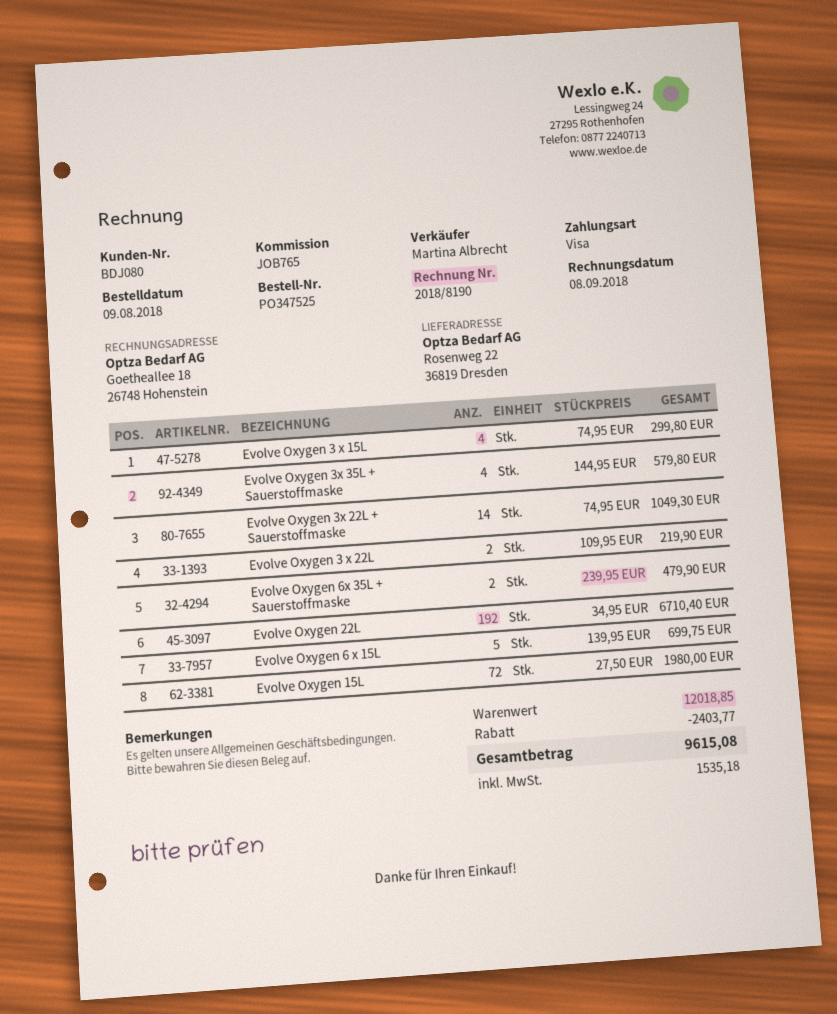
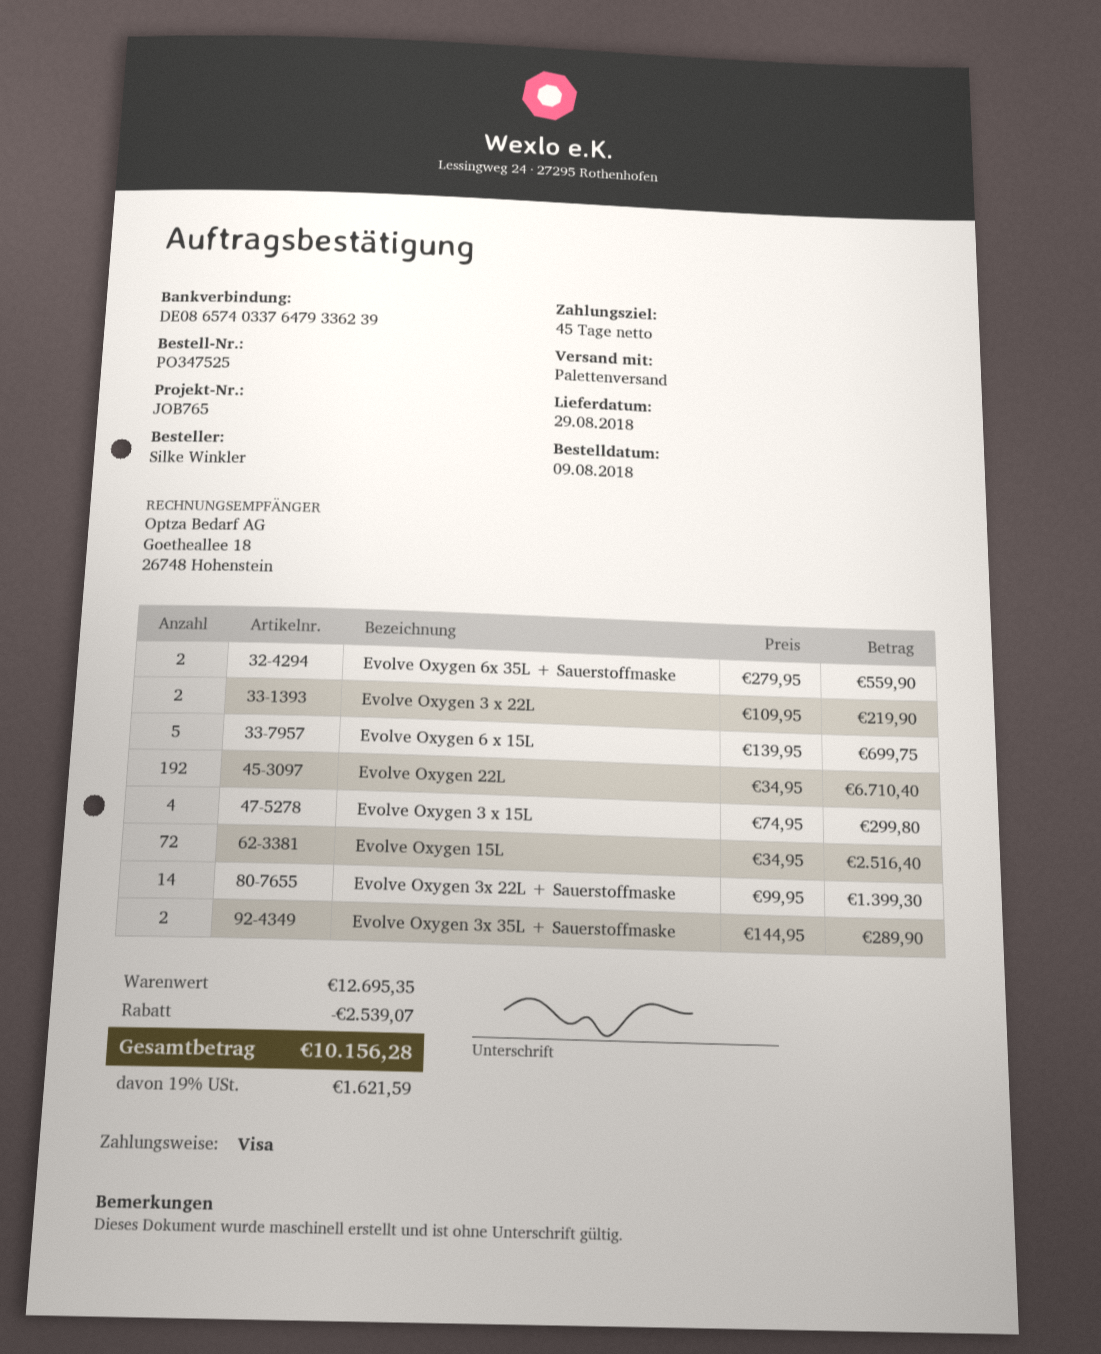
Evolve Oxygen 3x 35L + Sauerstoffmaske: 4 x 144.95 = 579.80 -> 2 x 144.95 = 289.90
Evolve Oxygen 3x 22L + Sauerstoffmaske: 14 x 74.95 = 1049.30 -> 14 x 99.95 = 1399.30
Evolve Oxygen 6x 35L + Sauerstoffmaske: 2 x 239.95 = 479.90 -> 2 x 279.95 = 559.90
Evolve Oxygen 15L: 72 x 27.50 = 1980.00 -> 72 x 34.95 = 2516.40
subtotal: 12018.85 -> 12695.35
discount: 2403.77 -> 2539.07
tax: 1535.18 -> 1621.59
total: 9615.08 -> 10156.28

